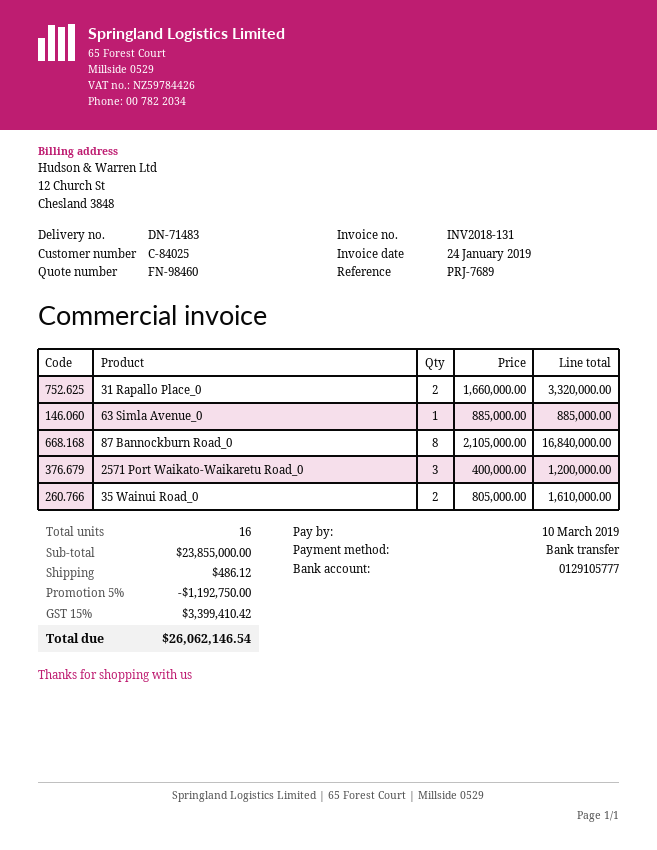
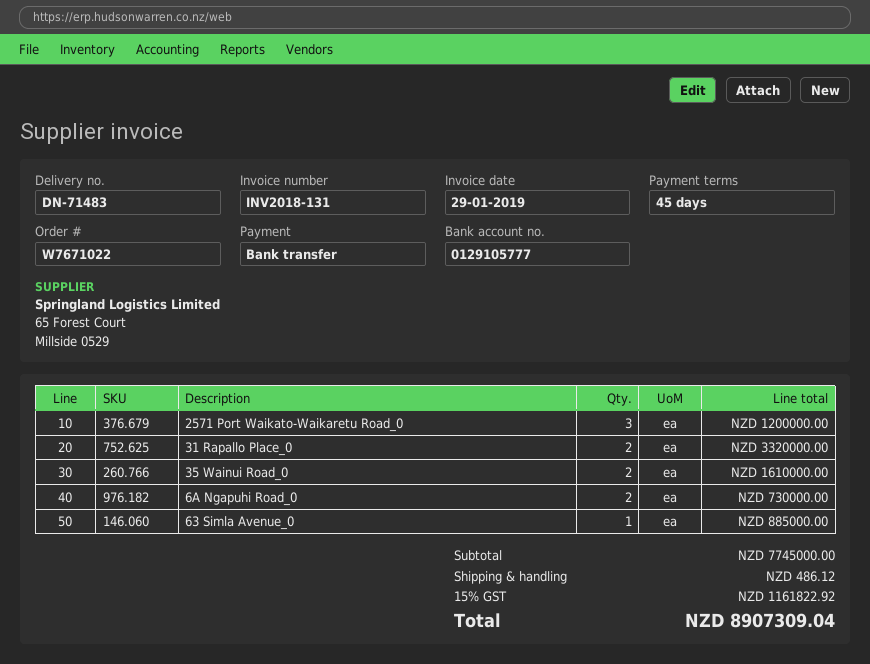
invoice date: 2019-01-24 -> 2019-01-29
87 Bannockburn Road_0: 8 for 16840000.00 -> none
6A Ngapuhi Road_0: none -> 2 for 730000.00
subtotal: 23855000.00 -> 7745000.00
discount: 5% = 1192750.00 -> none
tax: 15% = 3399410.42 -> 15% = 1161822.92
total: 26062146.54 -> 8907309.04

